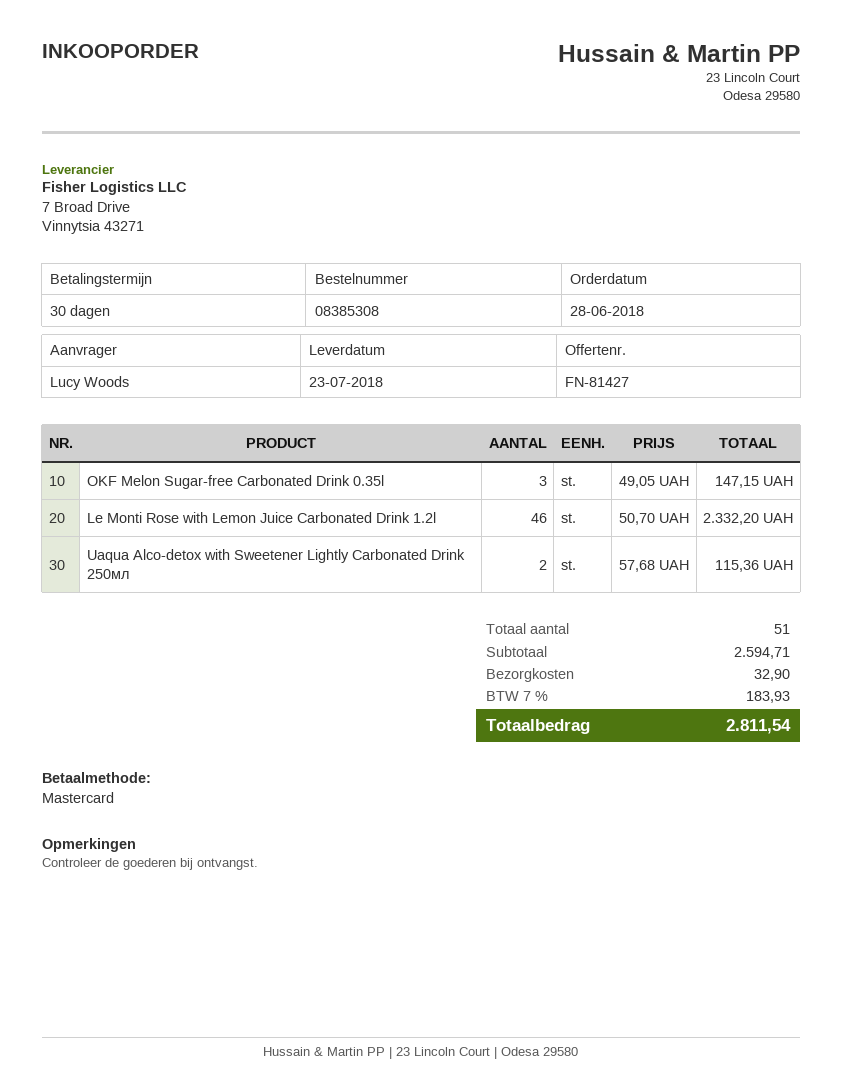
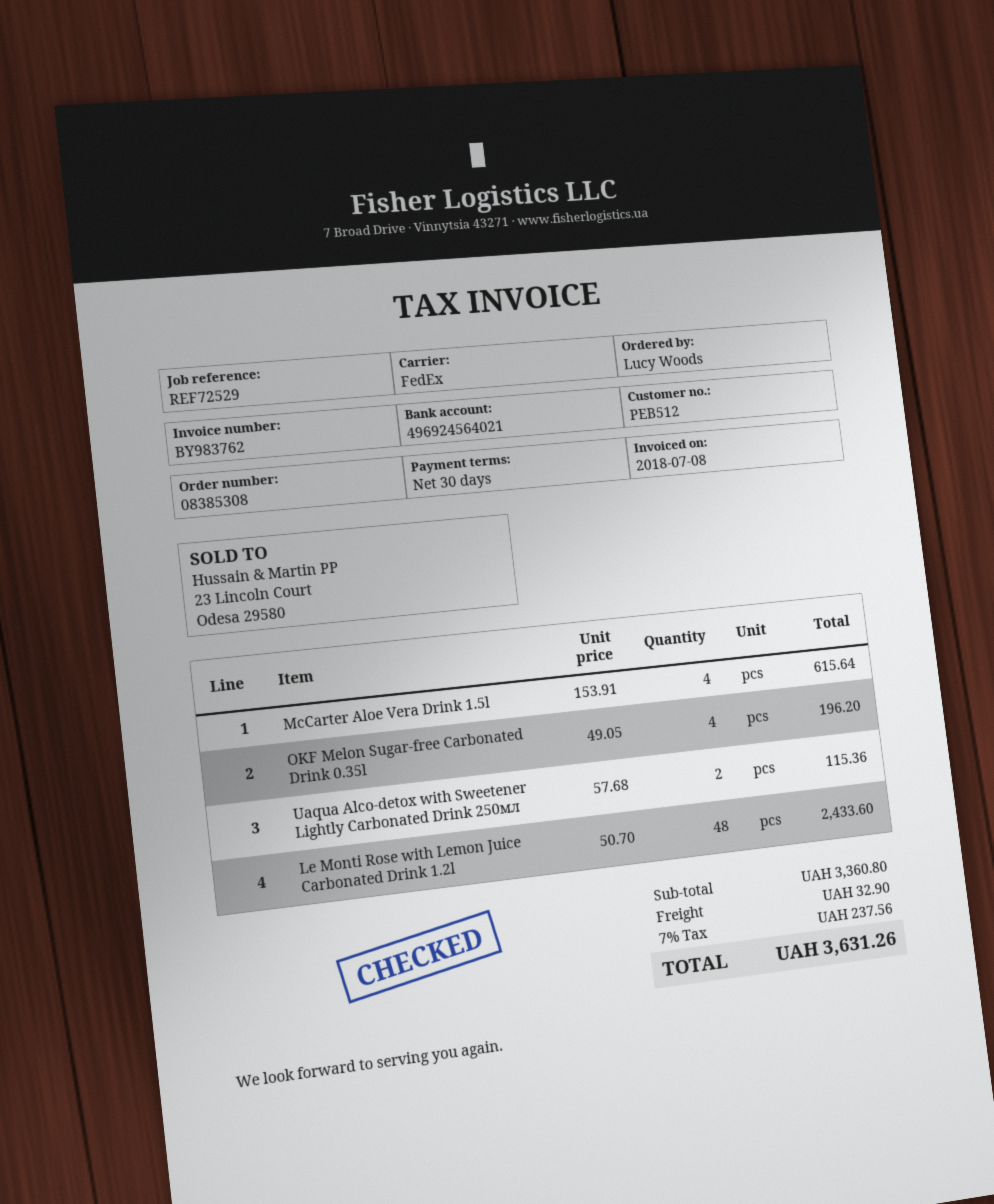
OKF Melon Sugar-free Carbonated Drink 0.35l: 3 x 49.05 = 147.15 -> 4 x 49.05 = 196.20
Le Monti Rose with Lemon Juice Carbonated Drink 1.2l: 46 x 50.70 = 2332.20 -> 48 x 50.70 = 2433.60
McCarter Aloe Vera Drink 1.5l: none -> 4 x 153.91 = 615.64
subtotal: 2594.71 -> 3360.80
tax: 7% = 183.93 -> 7% = 237.56
total: 2811.54 -> 3631.26

